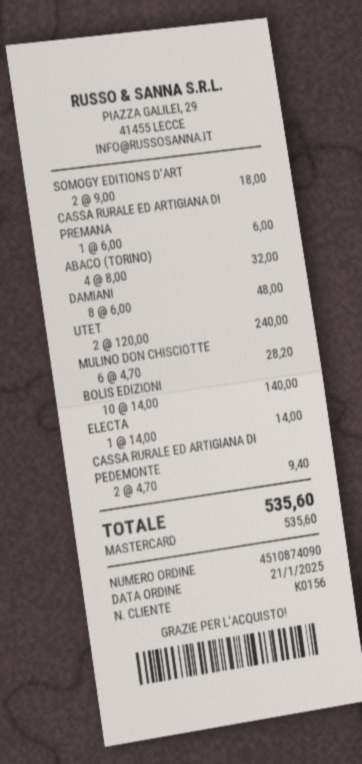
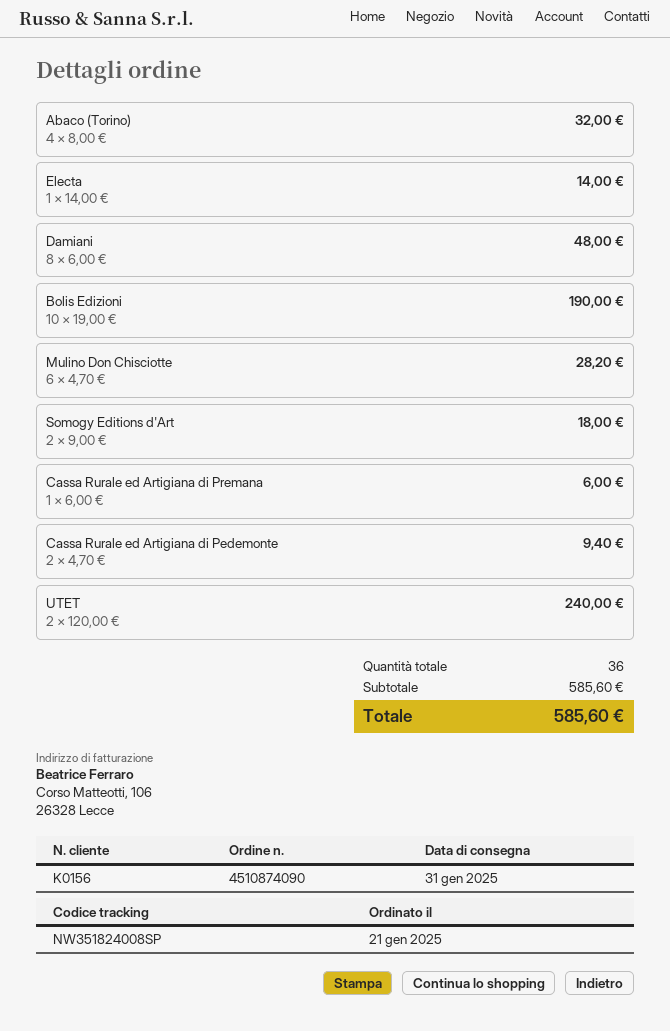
BOLIS EDIZIONI: 10 x 14.00 = 140.00 -> 10 x 19.00 = 190.00
total: 535.60 -> 585.60

